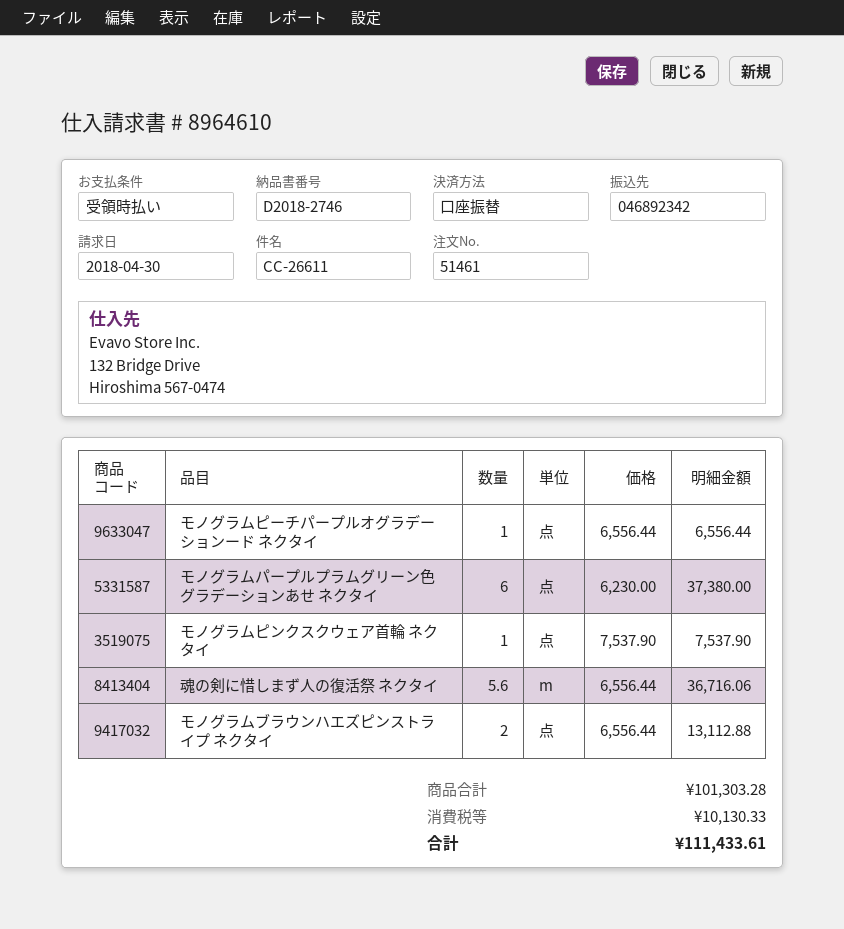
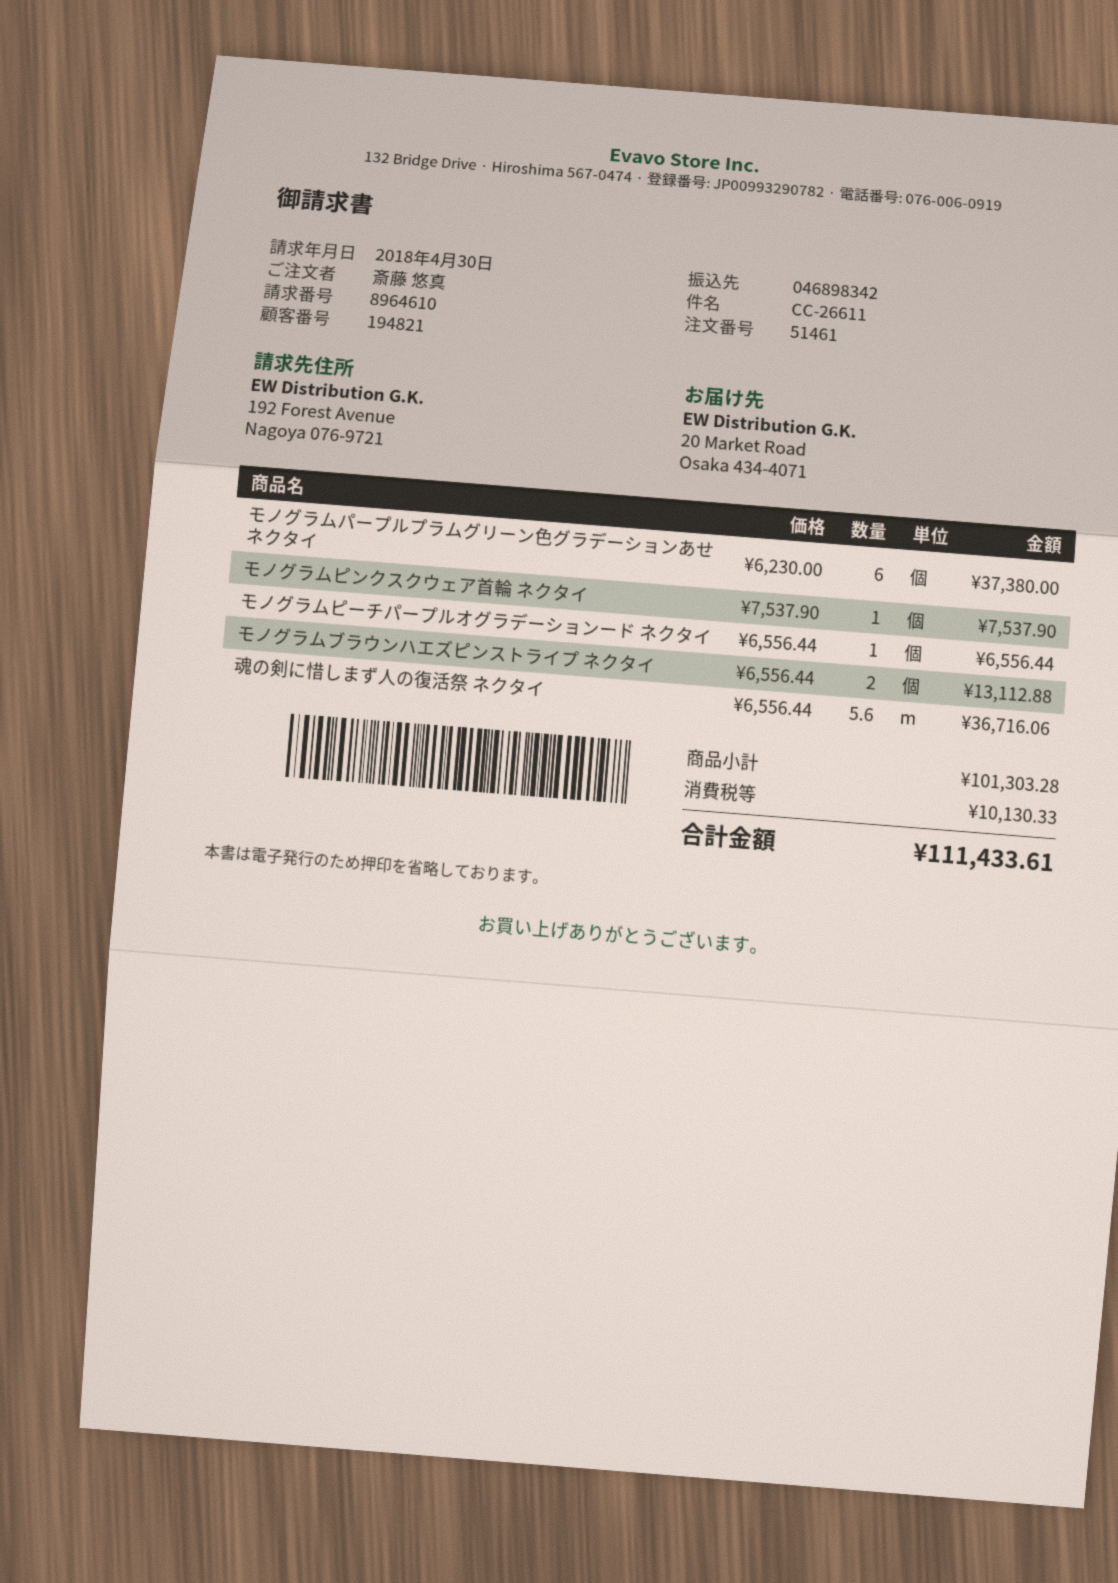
bank account: 046892342 -> 046898342

